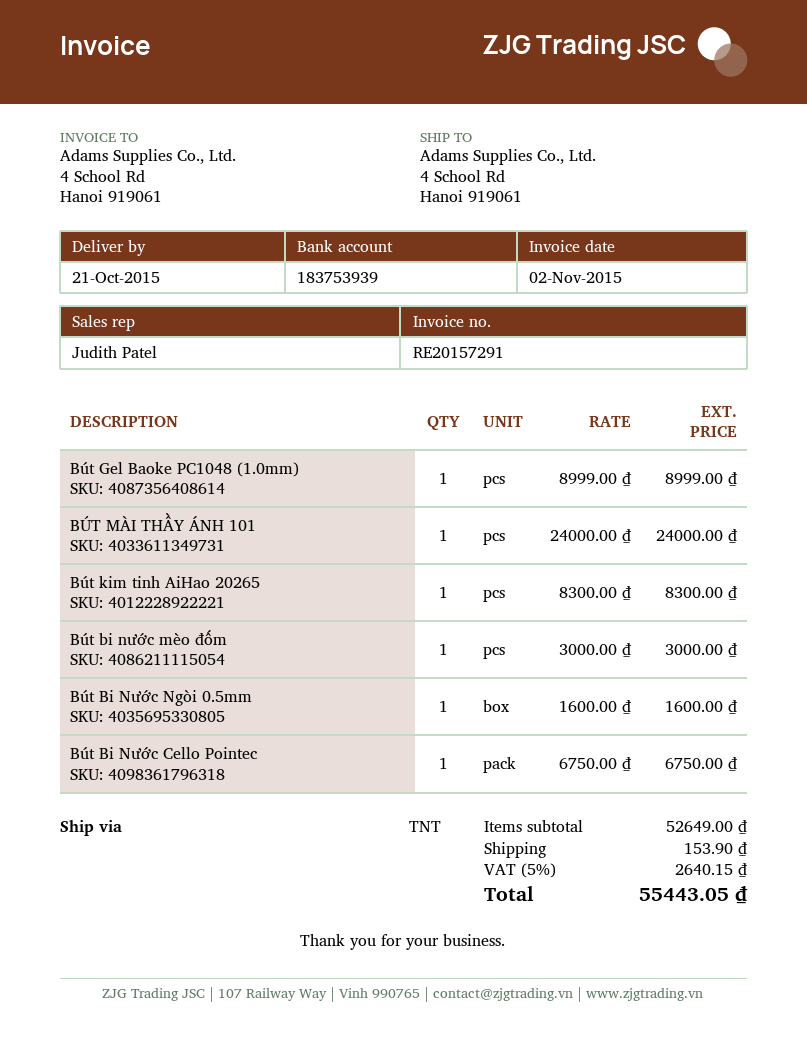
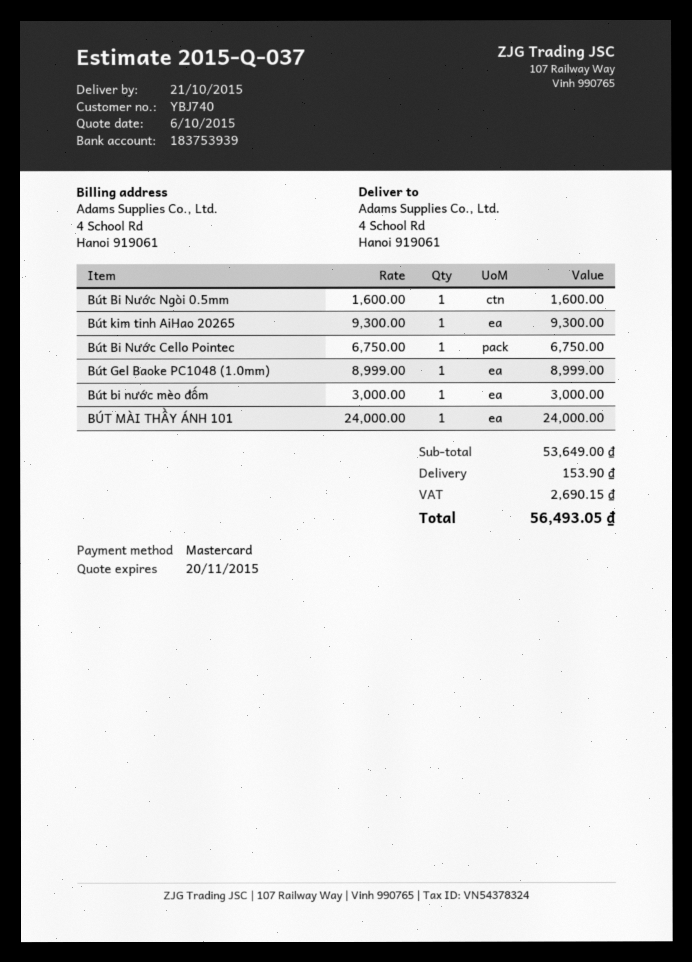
Bút kim tinh AiHao 20265: 1 x 8300.00 = 8300.00 -> 1 x 9300.00 = 9300.00
subtotal: 52649.00 -> 53649.00
tax: 2640.15 -> 2690.15
total: 55443.05 -> 56493.05

